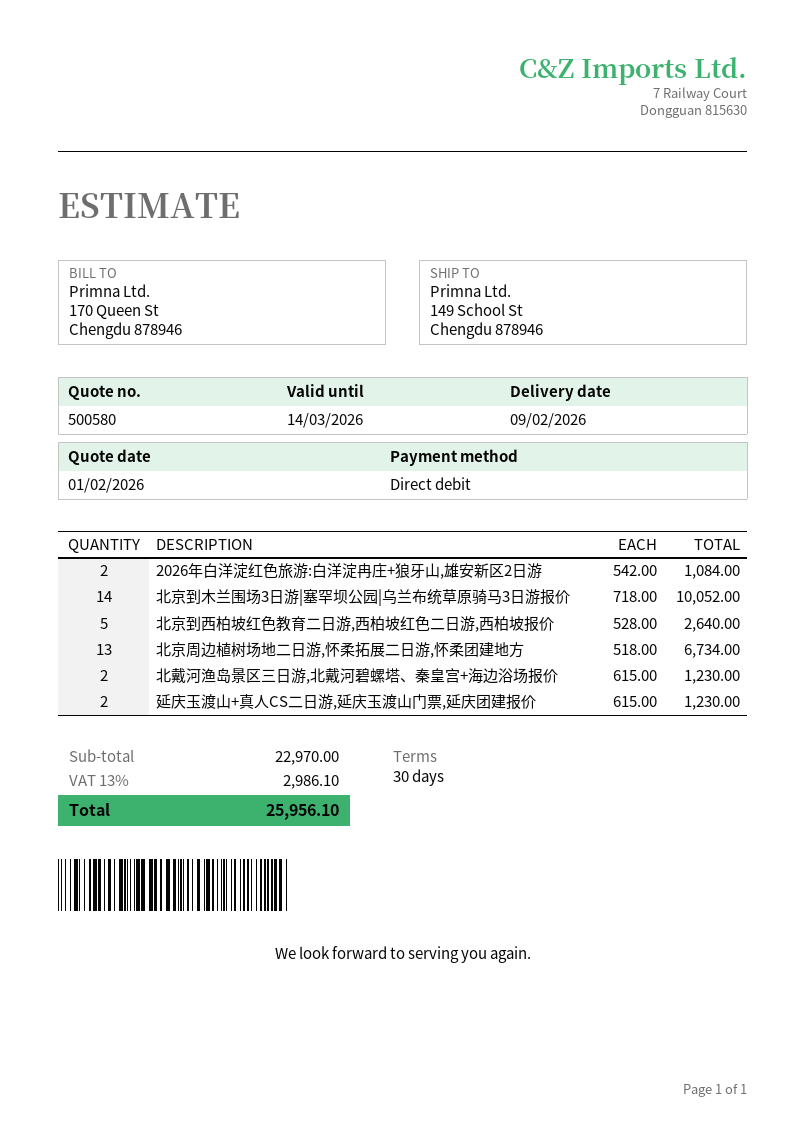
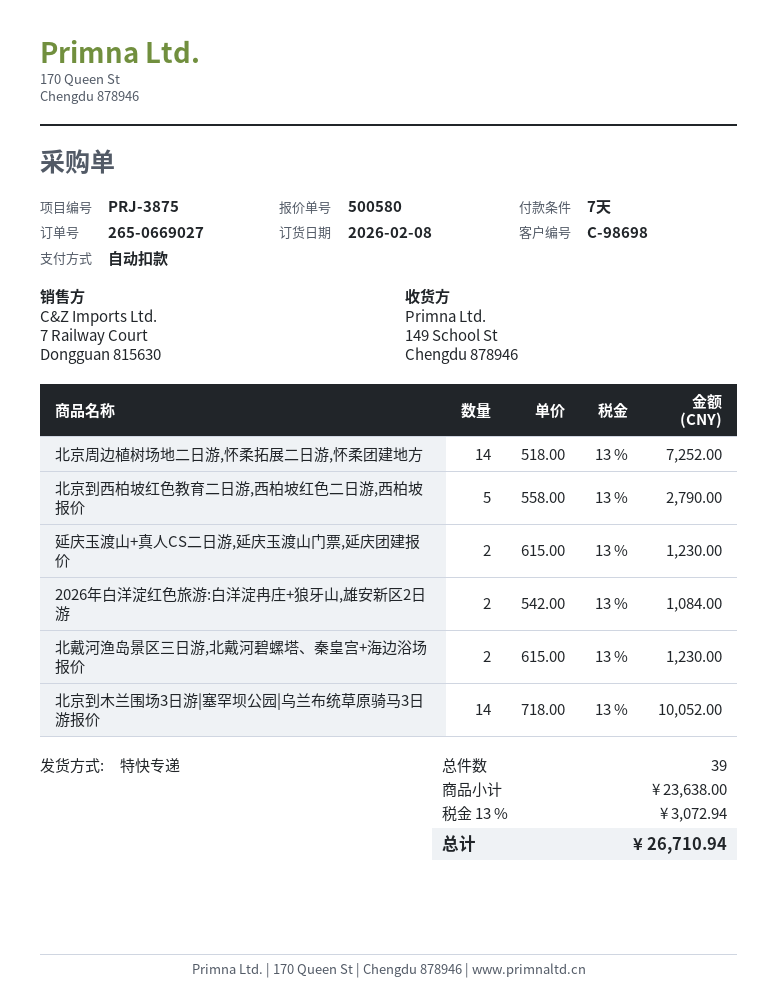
payment terms: 30 days -> 7 days
北京到西柏坡红色教育二日游,西柏坡红色二日游,西柏坡报价: 5 x 528.00 = 2640.00 -> 5 x 558.00 = 2790.00
北京周边植树场地二日游,怀柔拓展二日游,怀柔团建地方: 13 x 518.00 = 6734.00 -> 14 x 518.00 = 7252.00
subtotal: 22970.00 -> 23638.00
tax: 13% = 2986.10 -> 13% = 3072.94
total: 25956.10 -> 26710.94

